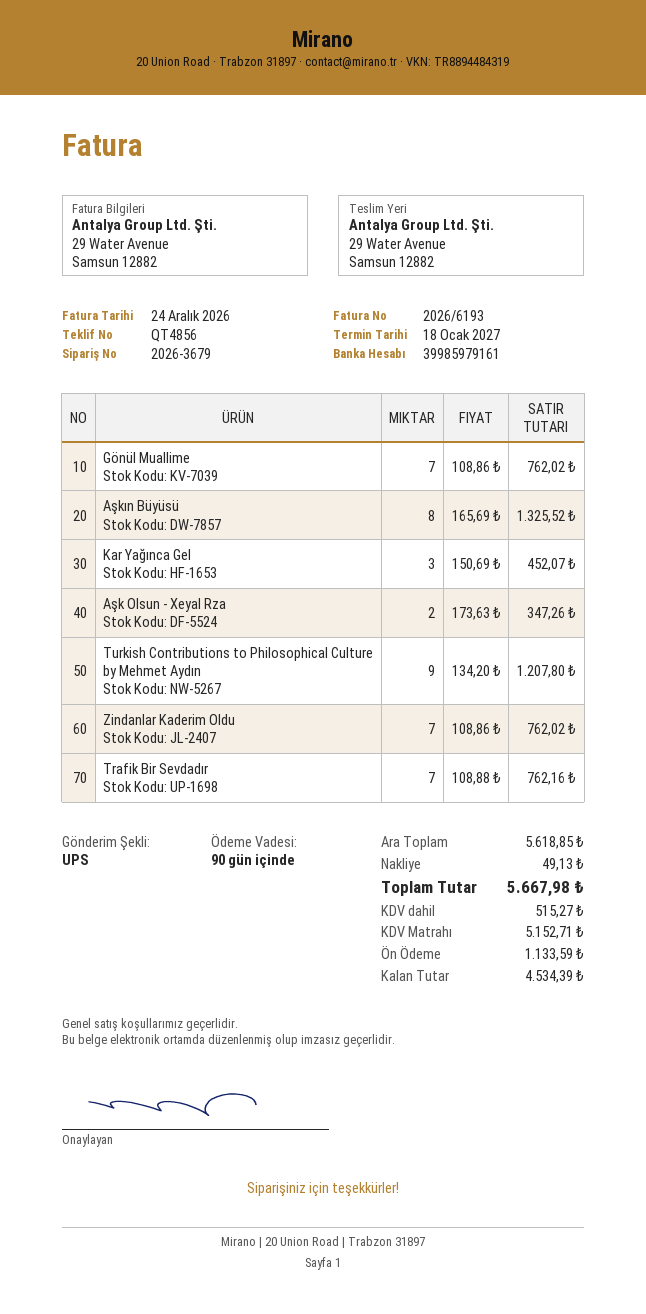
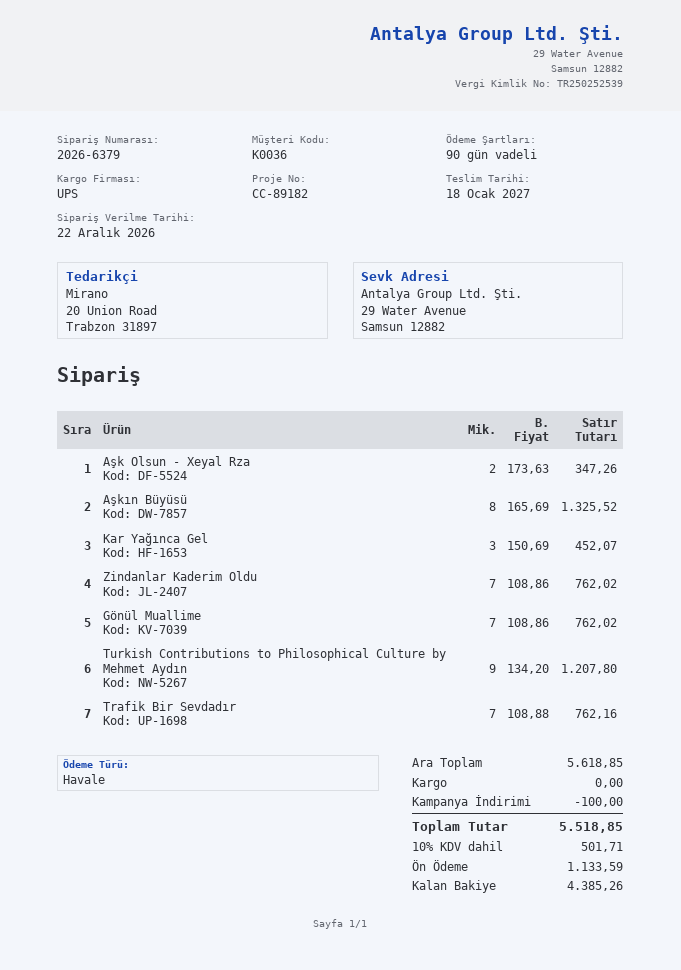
order number: 2026-3679 -> 2026-6379
discount: none -> 100.00
shipping: 49.13 -> 0.00
tax: 515.27 -> 501.71
total: 5667.98 -> 5518.85
balance: 4534.39 -> 4385.26

